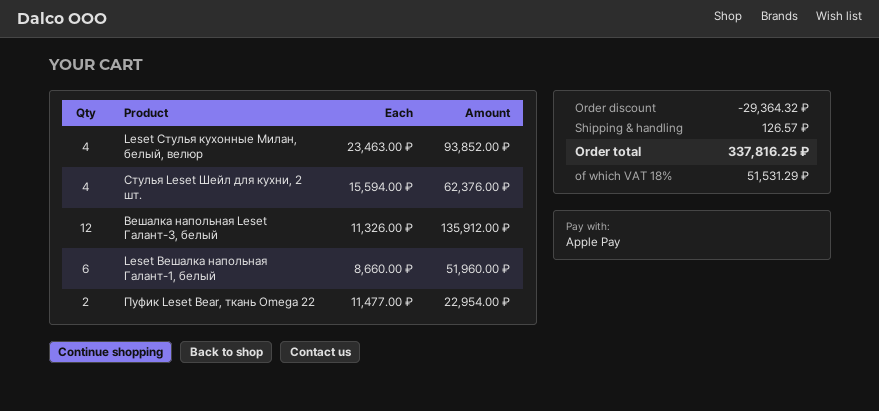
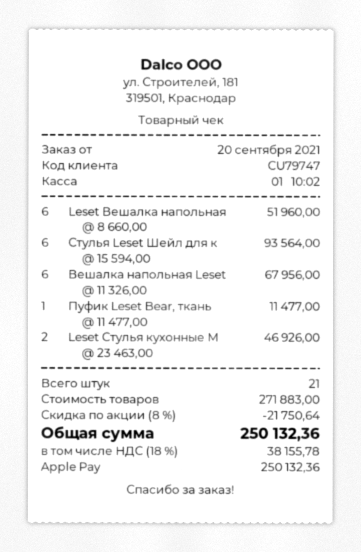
Leset Стулья кухонные Милан, белый, велюр: 4 x 23463.00 = 93852.00 -> 2 x 23463.00 = 46926.00
Стулья Leset Шейл для кухни, 2 шт.: 4 x 15594.00 = 62376.00 -> 6 x 15594.00 = 93564.00
Вешалка напольная Leset Галант-3, белый: 12 x 11326.00 = 135912.00 -> 6 x 11326.00 = 67956.00
Пуфик Leset Bear, ткань Omega 22: 2 x 11477.00 = 22954.00 -> 1 x 11477.00 = 11477.00
discount: 29364.32 -> 21750.64
shipping: 126.57 -> none
tax: 18% = 51531.29 -> 18% = 38155.78
total: 337816.25 -> 250132.36

